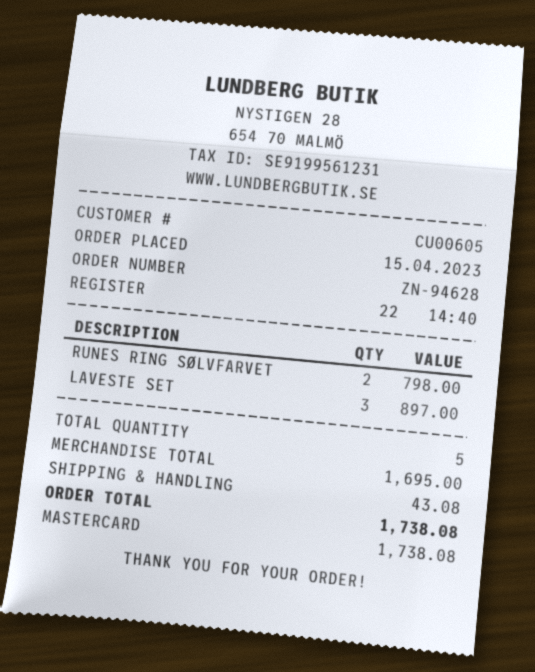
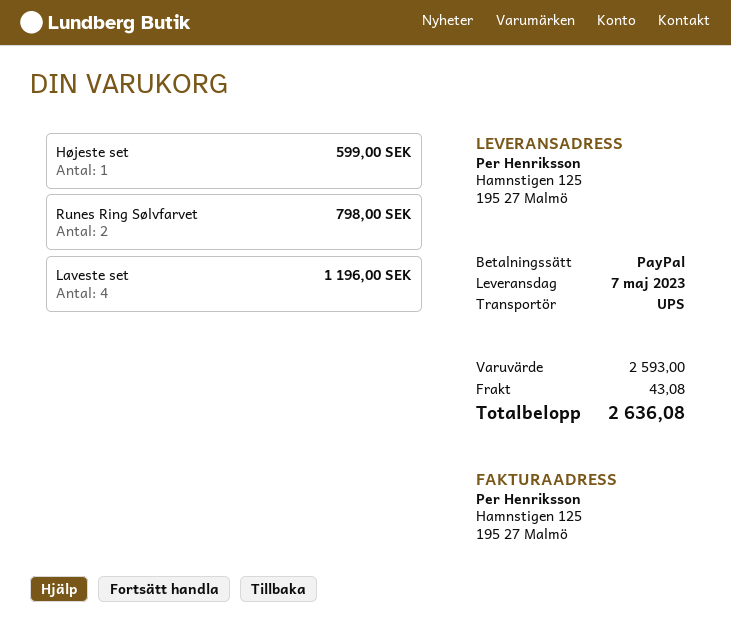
payment method: Mastercard -> PayPal
LAVESTE SET: 3 for 897.00 -> 4 for 1196.00
Højeste set: none -> 1 for 599.00
subtotal: 1695.00 -> 2593.00
total: 1738.08 -> 2636.08

